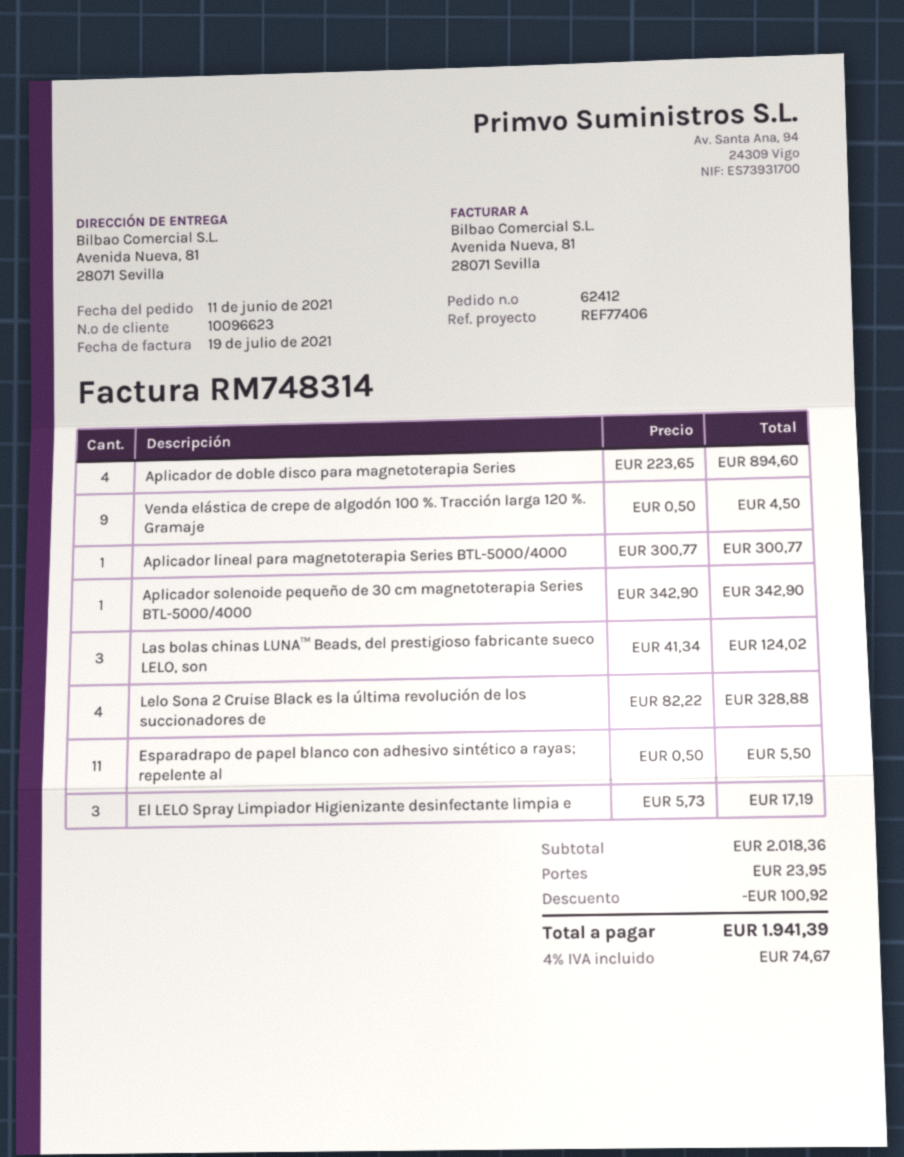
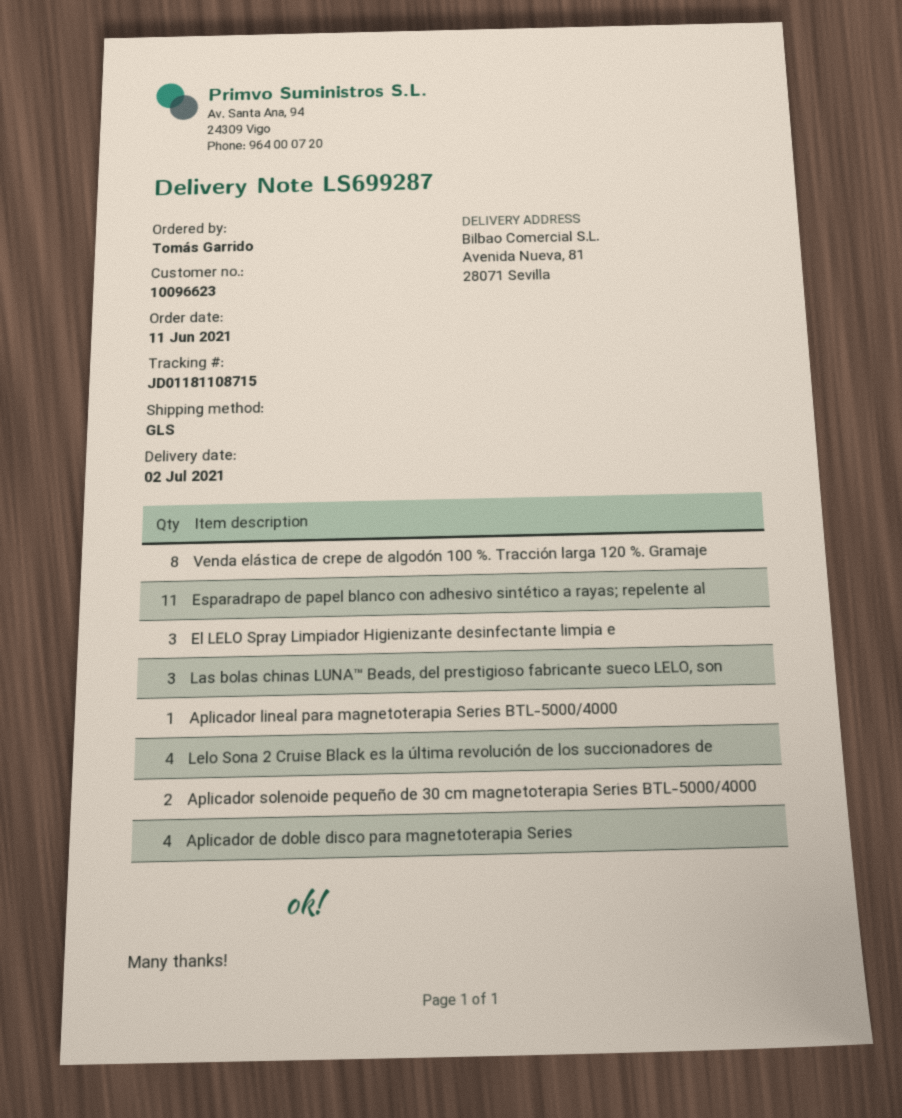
Venda elástica de crepe de algodón 100 %. Tracción larga 120 %. Gramaje: 9 -> 8
Aplicador solenoide pequeño de 30 cm magnetoterapia Series BTL-5000/4000: 1 -> 2

